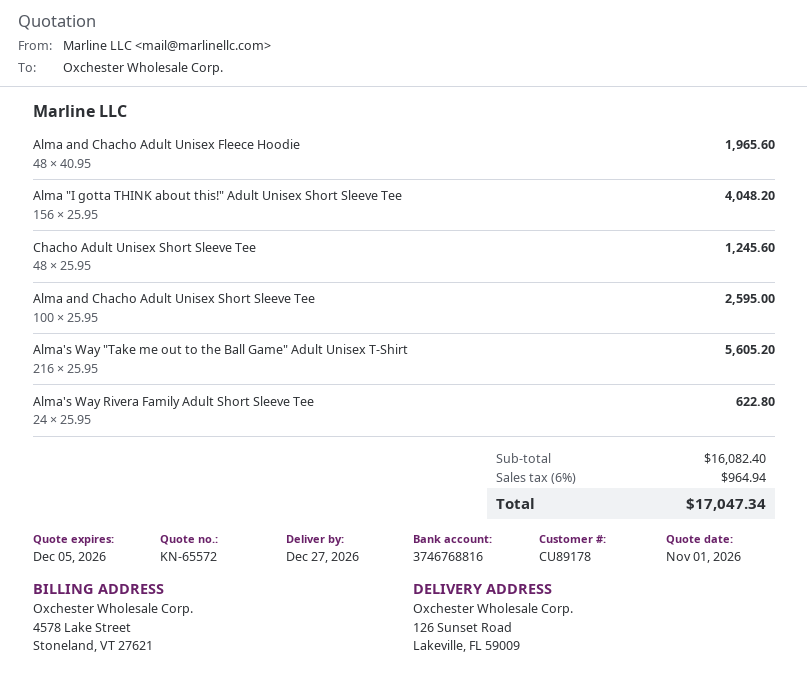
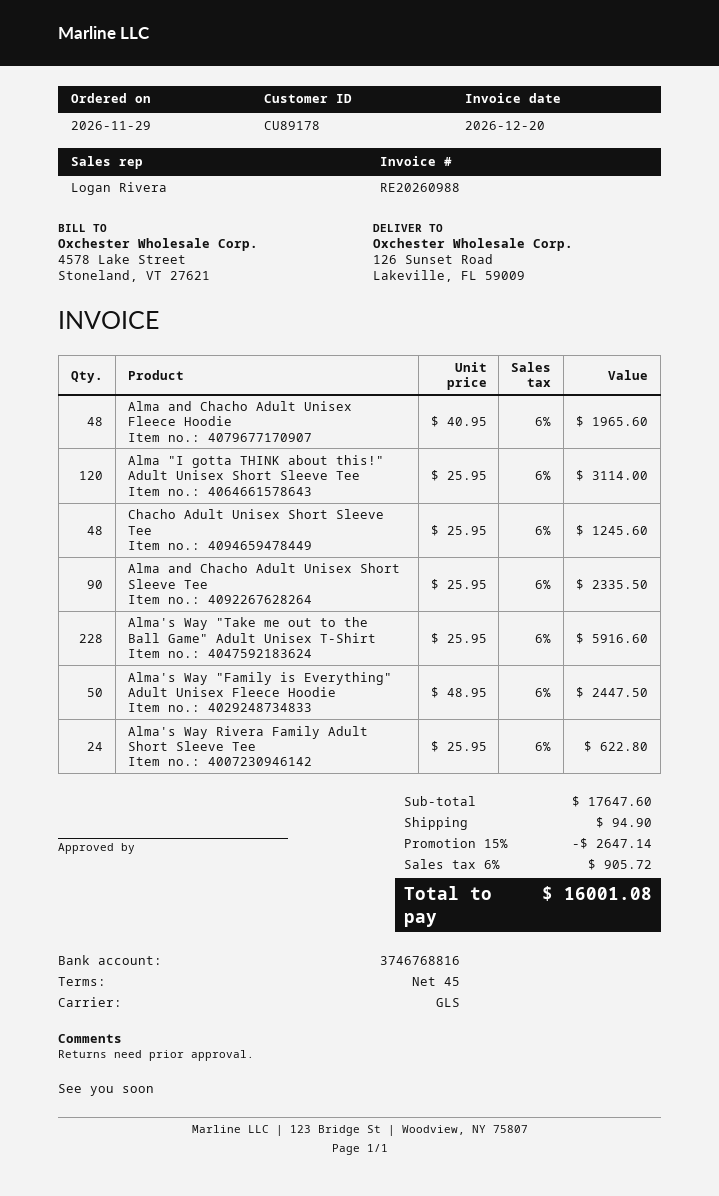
Alma "I gotta THINK about this!" Adult Unisex Short Sleeve Tee: 156 x 25.95 = 4048.20 -> 120 x 25.95 = 3114.00
Alma and Chacho Adult Unisex Short Sleeve Tee: 100 x 25.95 = 2595.00 -> 90 x 25.95 = 2335.50
Alma's Way "Take me out to the Ball Game" Adult Unisex T-Shirt: 216 x 25.95 = 5605.20 -> 228 x 25.95 = 5916.60
Alma's Way "Family is Everything" Adult Unisex Fleece Hoodie: none -> 50 x 48.95 = 2447.50
subtotal: 16082.40 -> 17647.60
discount: none -> 15% = 2647.14
shipping: none -> 94.90
tax: 6% = 964.94 -> 6% = 905.72
total: 17047.34 -> 16001.08

